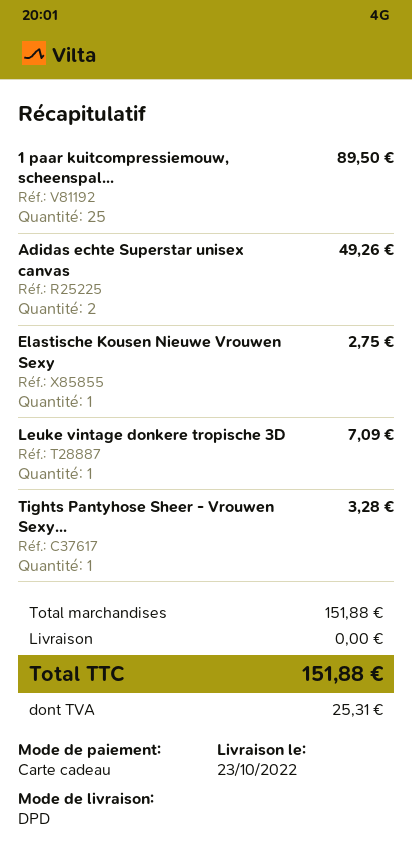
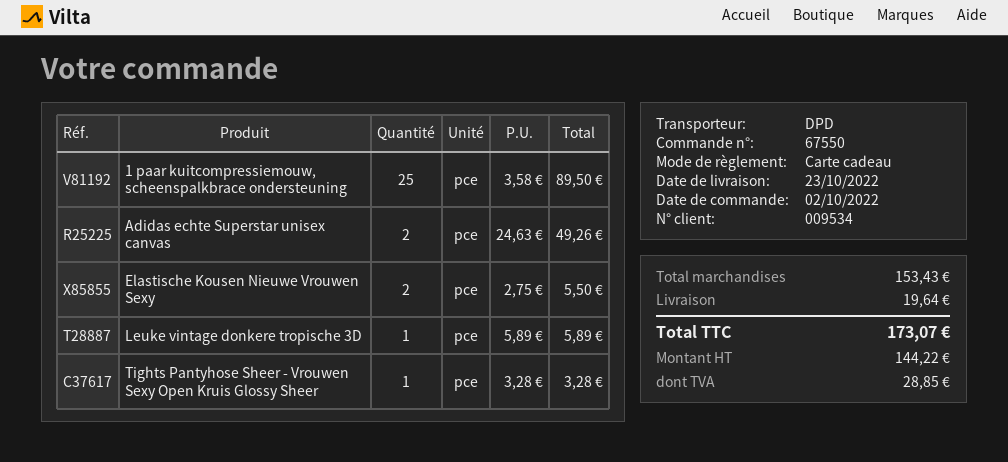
Elastische Kousen Nieuwe Vrouwen Sexy: 1 for 2.75 -> 2 for 5.50
Leuke vintage donkere tropische 3D: 1 for 7.09 -> 1 for 5.89
subtotal: 151.88 -> 153.43
shipping: 0.00 -> 19.64
tax: 25.31 -> 28.85
total: 151.88 -> 173.07

